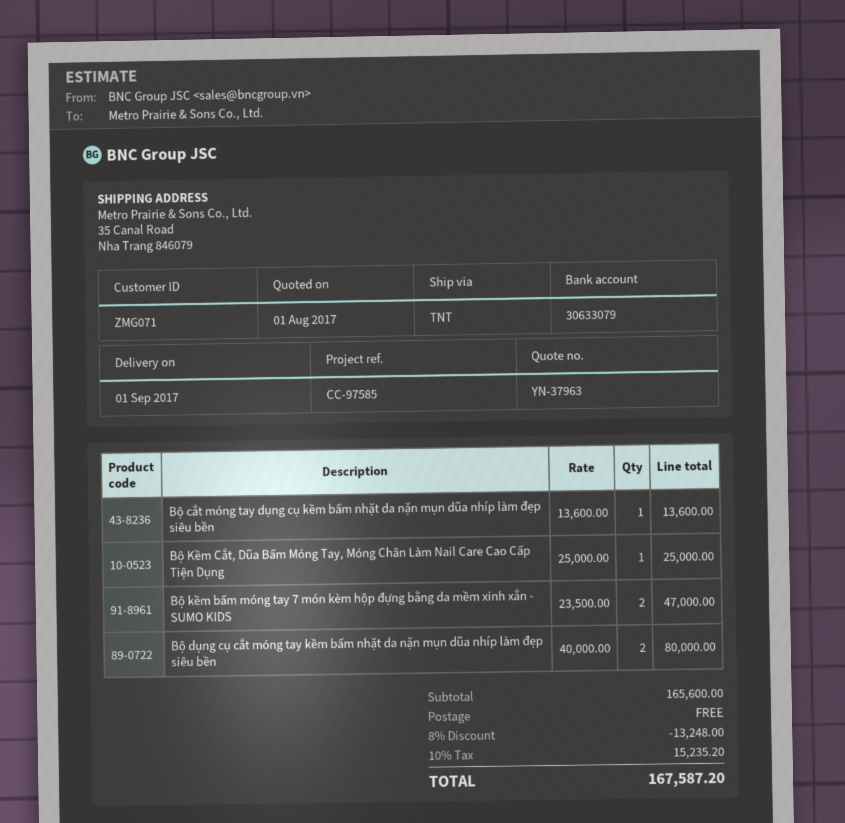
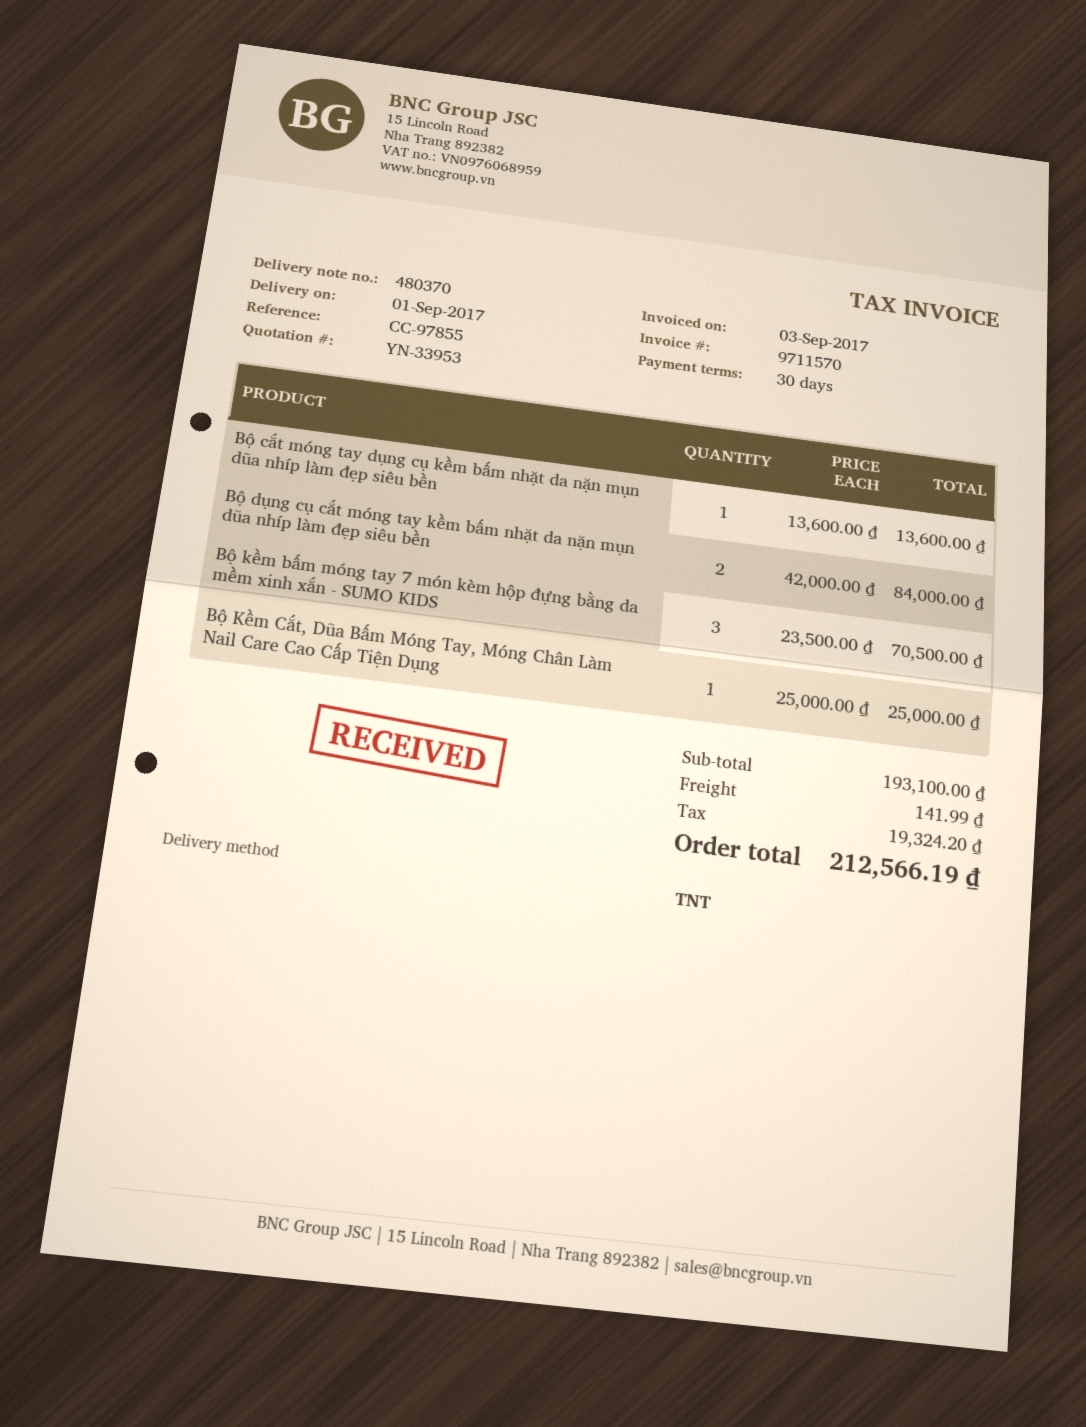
quote number: YN-37963 -> YN-33953
reference: CC-97585 -> CC-97855
Bộ kềm bấm móng tay 7 món kèm hộp đựng bằng da mềm xinh xắn - SUMO KIDS: 2 x 23500.00 = 47000.00 -> 3 x 23500.00 = 70500.00
Bộ dụng cụ cắt móng tay kềm bấm nhặt da nặn mụn dũa nhíp làm đẹp siêu bền: 2 x 40000.00 = 80000.00 -> 2 x 42000.00 = 84000.00
subtotal: 165600.00 -> 193100.00
discount: 8% = 13248.00 -> none
shipping: 0.00 -> 141.99
tax: 15235.20 -> 19324.20
total: 167587.20 -> 212566.19

